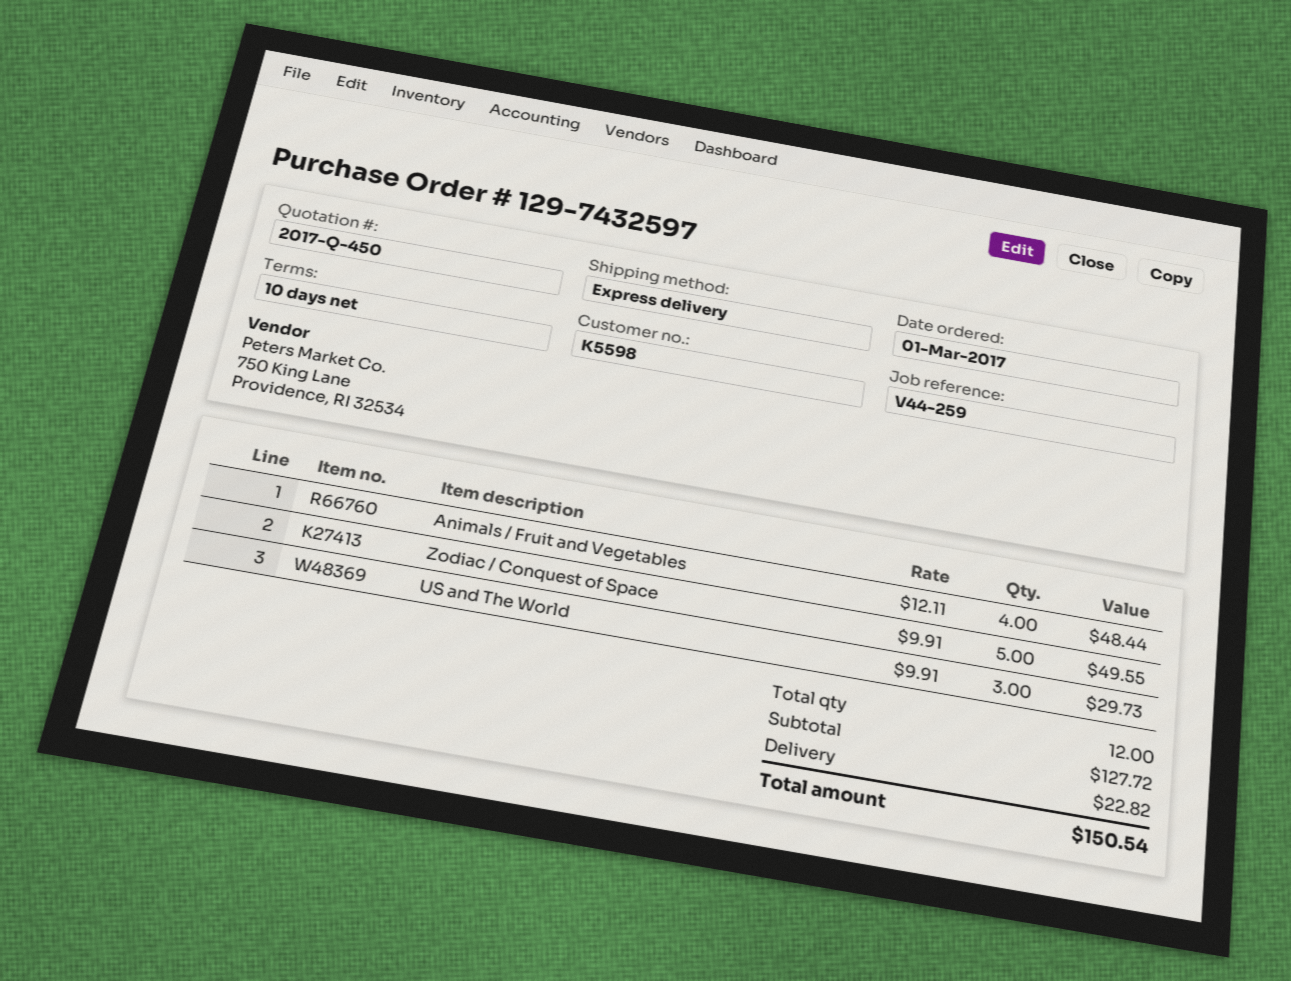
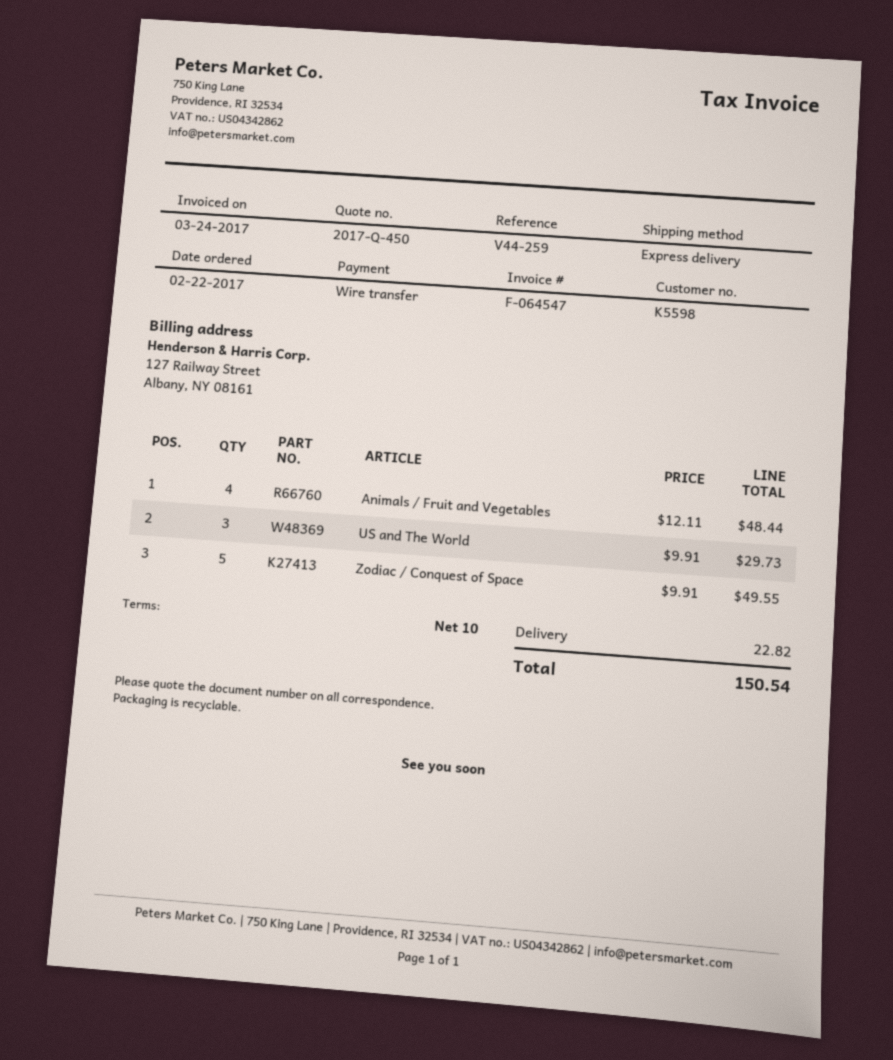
order date: 2017-03-01 -> 2017-02-22

